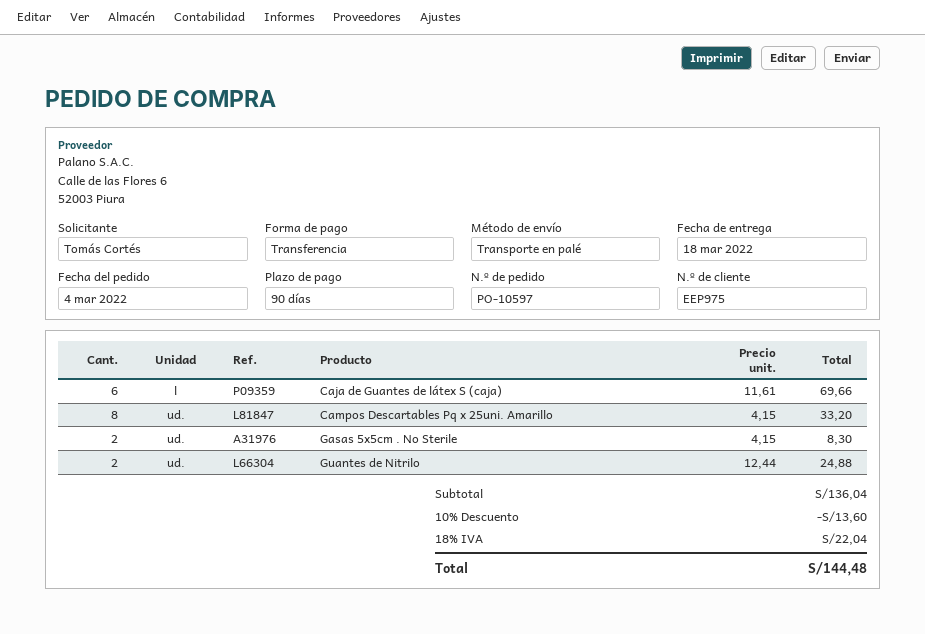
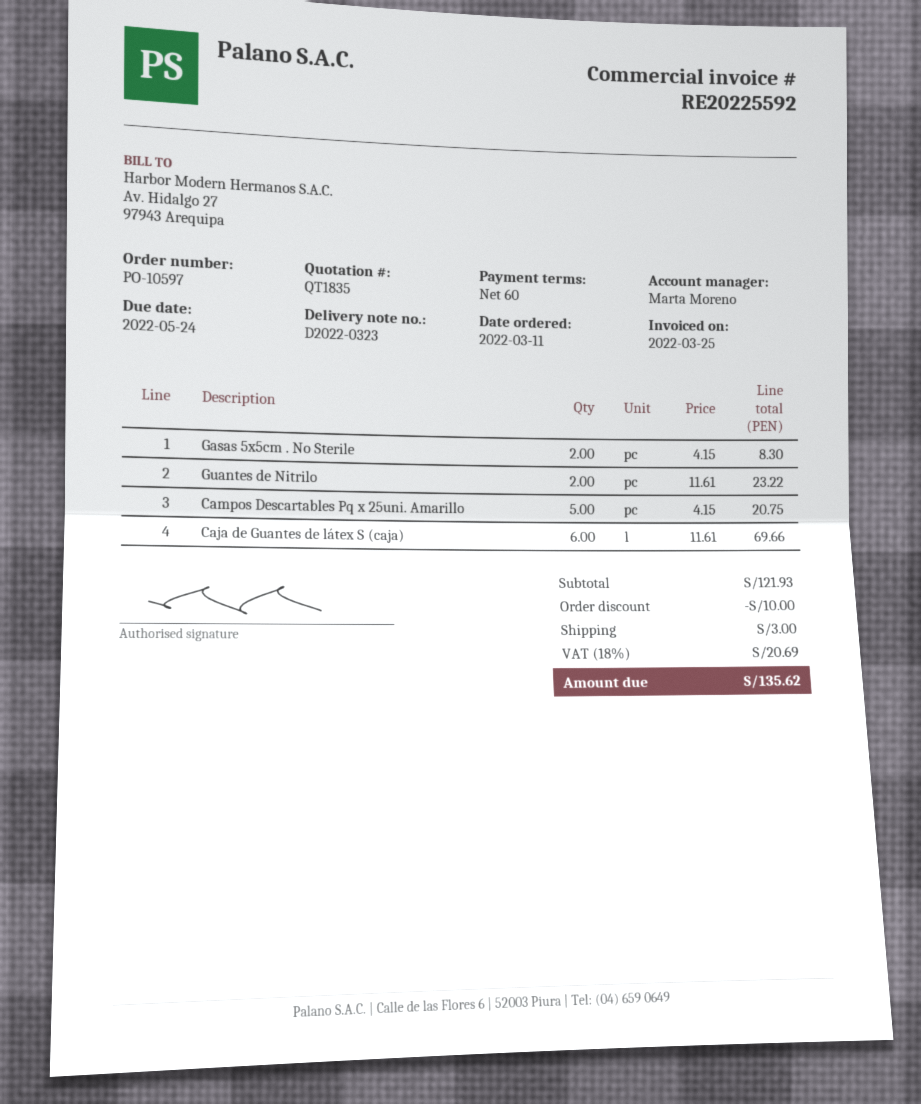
order date: 2022-03-04 -> 2022-03-11
payment terms: 90 days -> 60 days
Campos Descartables Pq x 25uni. Amarillo: 8 x 4.15 = 33.20 -> 5 x 4.15 = 20.75
Guantes de Nitrilo: 2 x 12.44 = 24.88 -> 2 x 11.61 = 23.22
subtotal: 136.04 -> 121.93
discount: 13.60 -> 10.00
shipping: none -> 3.00
tax: 18% = 22.04 -> 18% = 20.69
total: 144.48 -> 135.62

